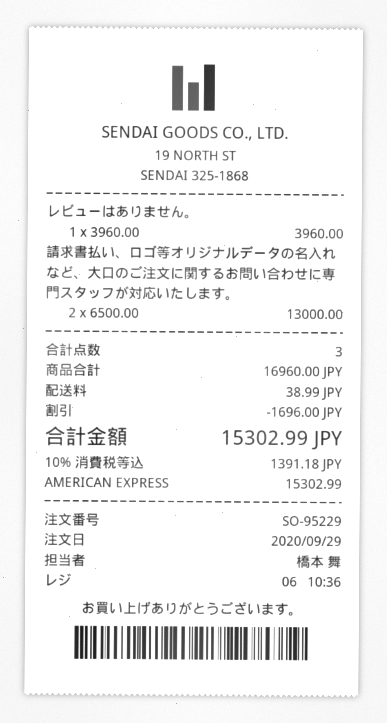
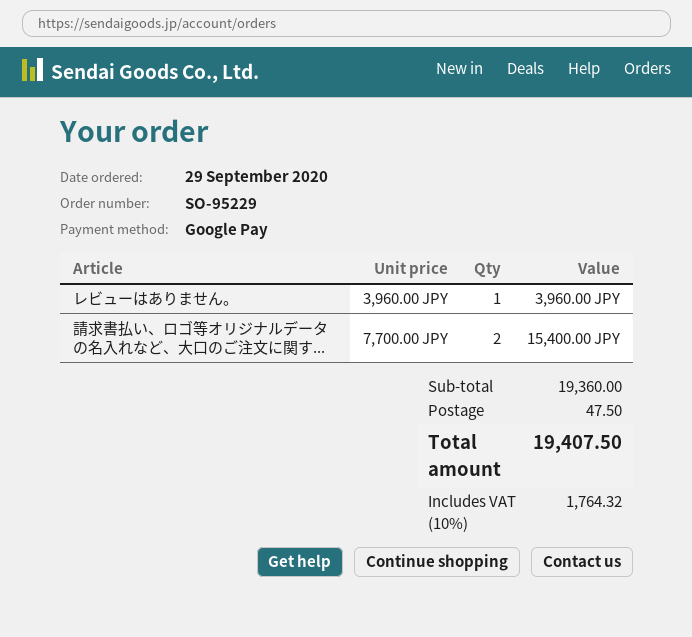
payment method: American Express -> Google Pay
請求書払い、ロゴ等オリジナルデータの名入れなど、大口のご注文に関するお問い合わせに専門スタッフが対応いたします。: 2 x 6500.00 = 13000.00 -> 2 x 7700.00 = 15400.00
subtotal: 16960.00 -> 19360.00
discount: 1696.00 -> none
shipping: 38.99 -> 47.50
tax: 10% = 1391.18 -> 10% = 1764.32
total: 15302.99 -> 19407.50

